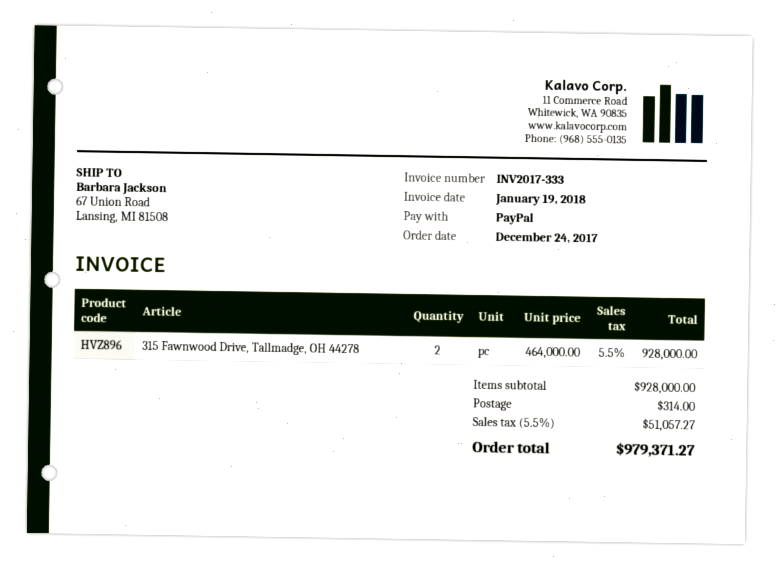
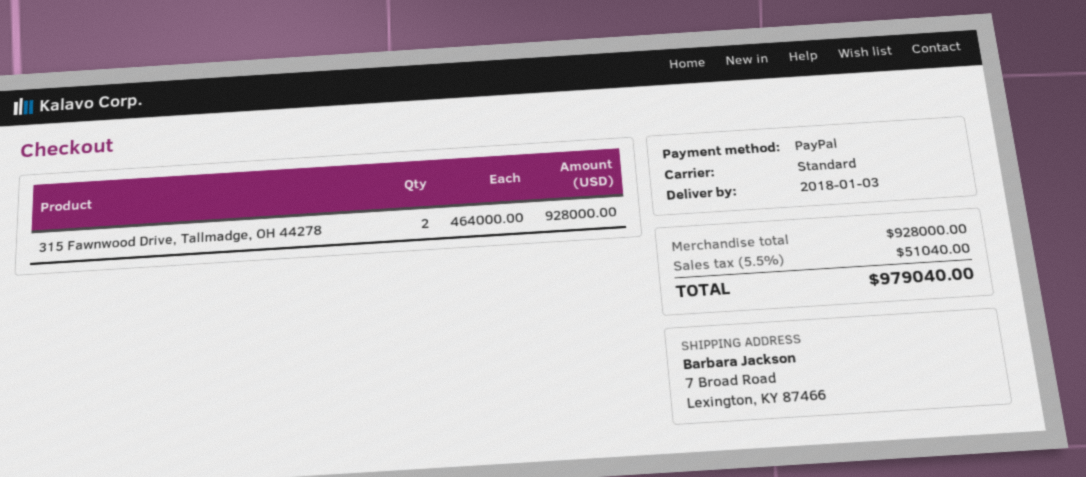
ship to: 67 Union Road, Lansing, MI 81508 -> 7 Broad Road, Lexington, KY 87466
shipping: 314.00 -> none
tax: 5.5% = 51057.27 -> 5.5% = 51040.00
total: 979371.27 -> 979040.00

